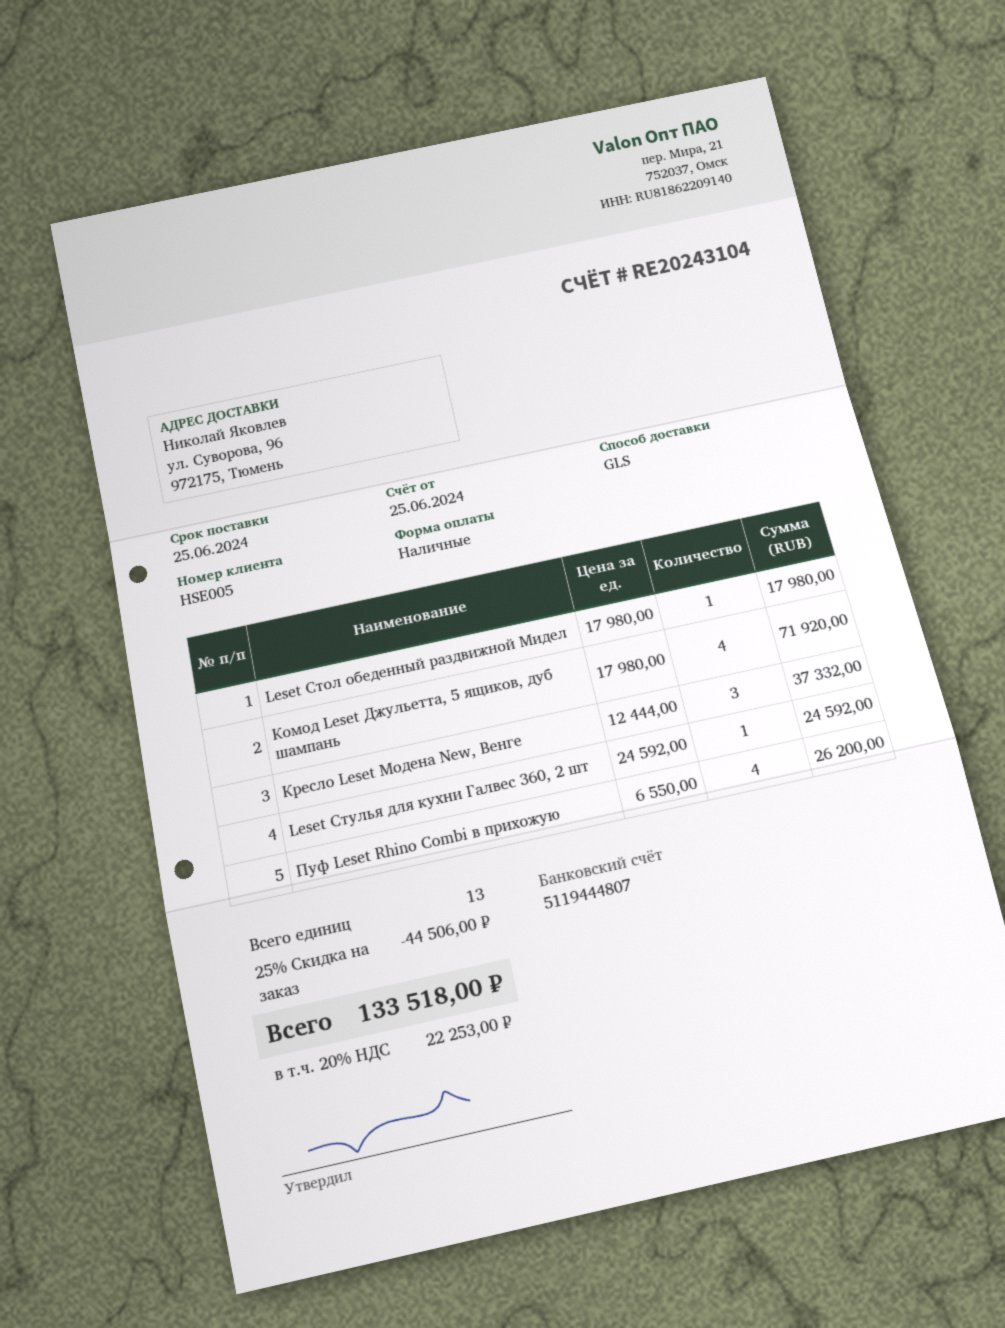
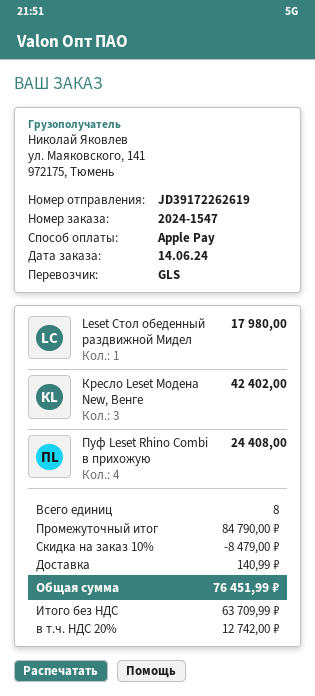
payment method: cash -> Apple Pay
ship to: ул. Суворова, 96, 972175, Тюмень -> ул. Маяковского, 141, 972175, Тюмень
Комод Leset Джульетта, 5 ящиков, дуб шампань: 4 for 71920.00 -> none
Кресло Leset Модена New, Венге: 3 for 37332.00 -> 3 for 42402.00
Leset Стулья для кухни Галвес 360, 2 шт: 1 for 24592.00 -> none
Пуф Leset Rhino Combi в прихожую: 4 for 26200.00 -> 4 for 24408.00
total quantity: 13 -> 8
discount: 25% = 44506.00 -> 10% = 8479.00
shipping: none -> 140.99
tax: 20% = 22253.00 -> 20% = 12742.00
total: 133518.00 -> 76451.99

